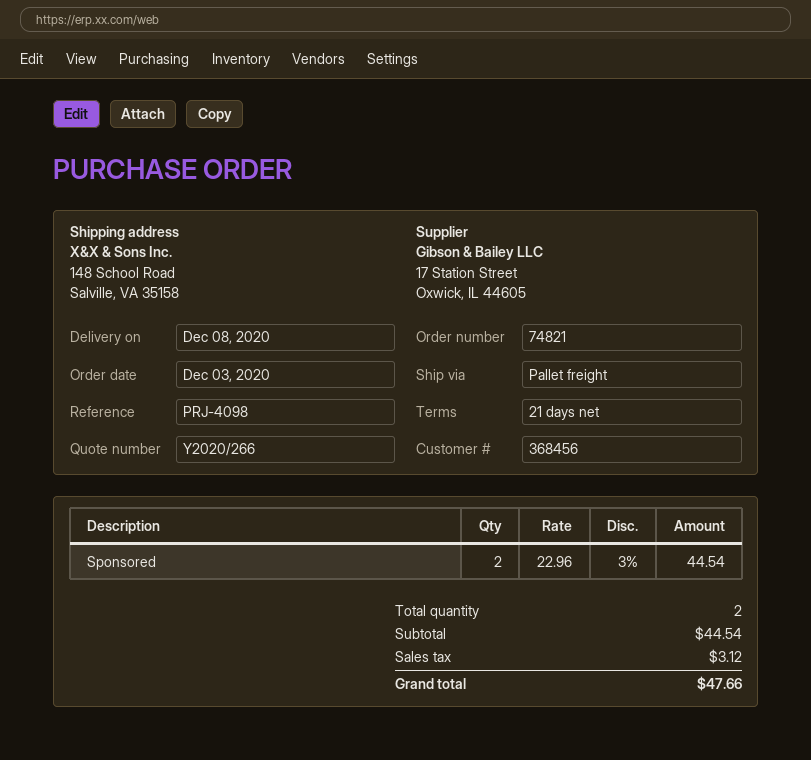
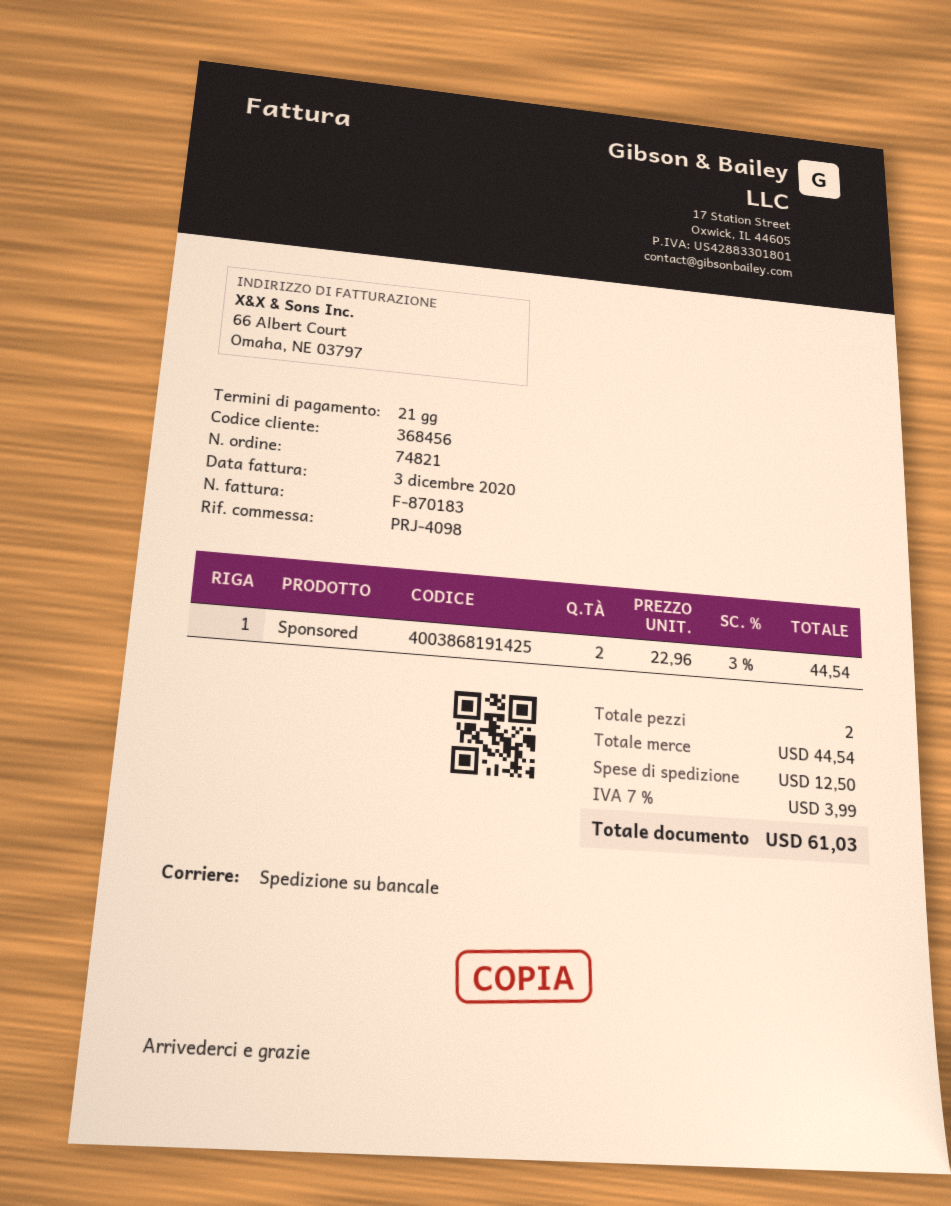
shipping: none -> 12.50
tax: 3.12 -> 3.99
total: 47.66 -> 61.03

